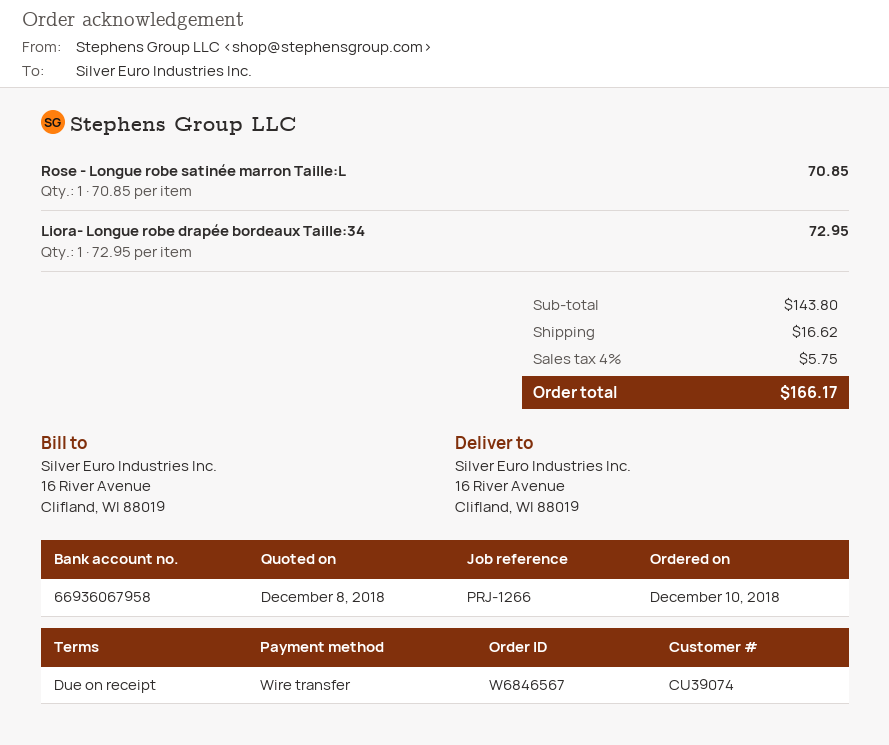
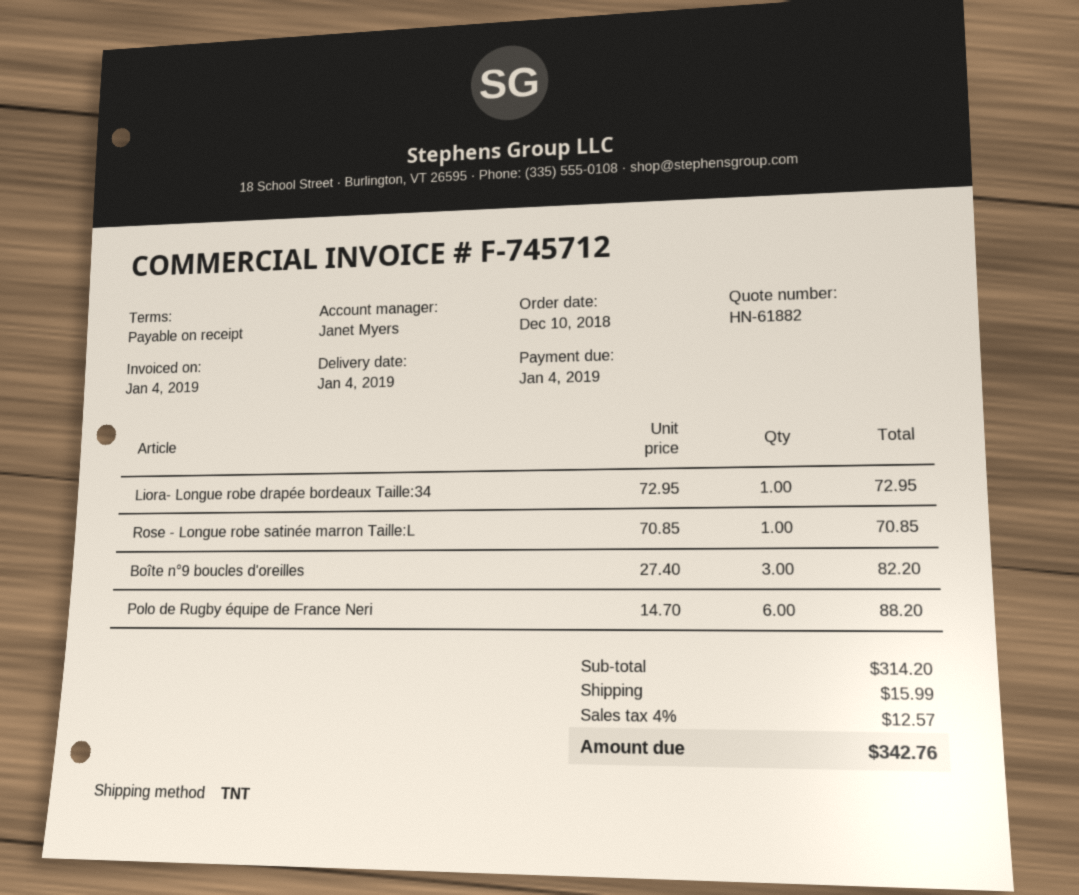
Boîte n°9 boucles d'oreilles: none -> 3 x 27.40 = 82.20
Polo de Rugby équipe de France Neri: none -> 6 x 14.70 = 88.20
subtotal: 143.80 -> 314.20
shipping: 16.62 -> 15.99
tax: 4% = 5.75 -> 4% = 12.57
total: 166.17 -> 342.76

